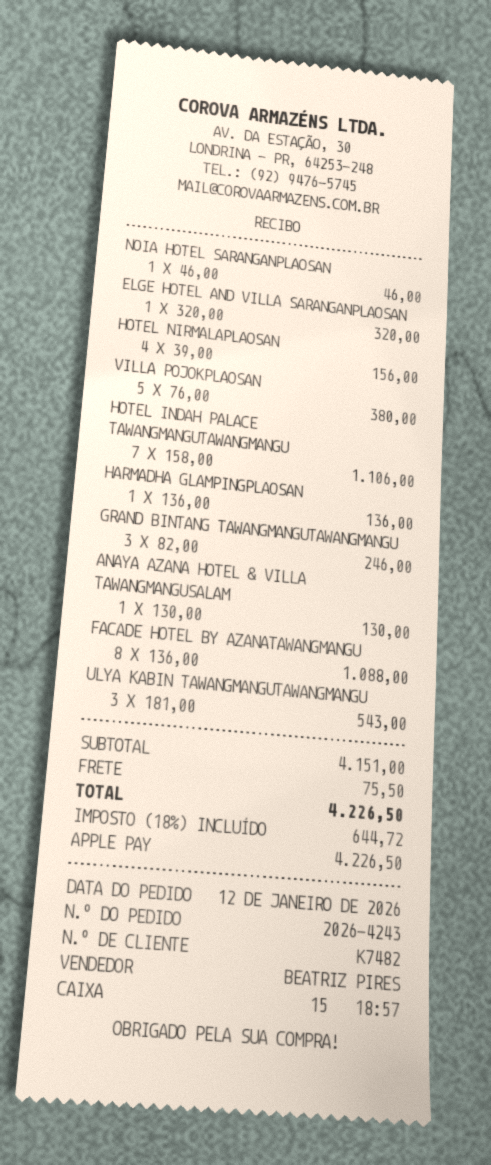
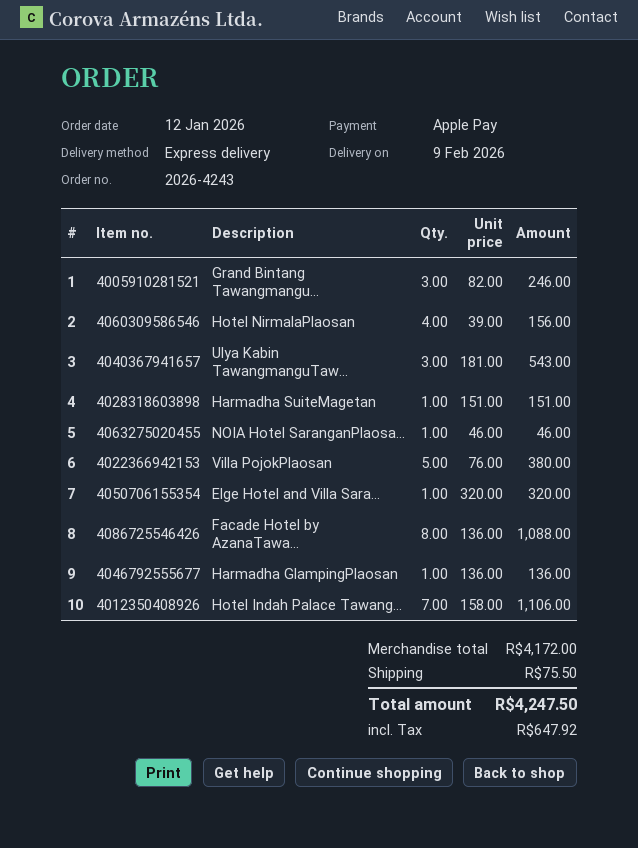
ANAYA AZANA HOTEL & VILLA TAWANGMANGUSALAM: 1 x 130.00 = 130.00 -> none
Harmadha SuiteMagetan: none -> 1 x 151.00 = 151.00
subtotal: 4151.00 -> 4172.00
tax: 644.72 -> 647.92
total: 4226.50 -> 4247.50

